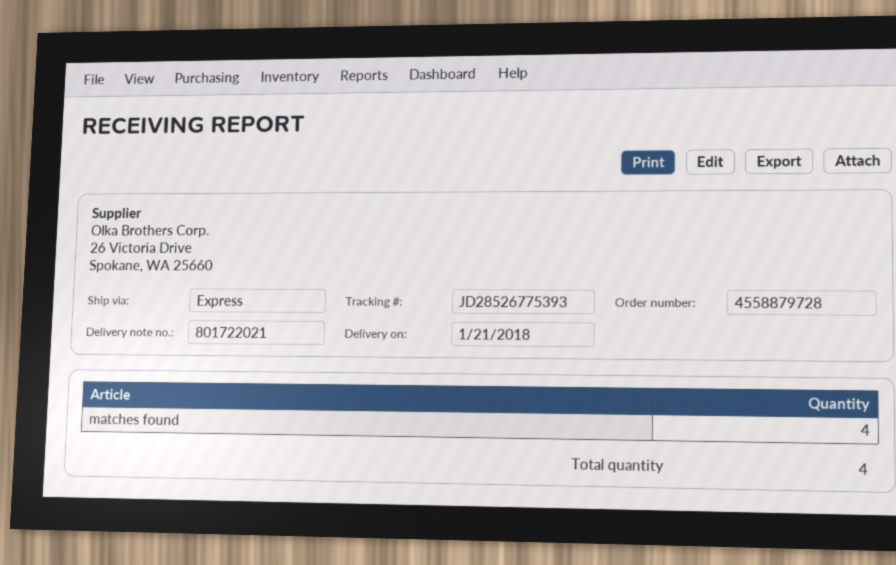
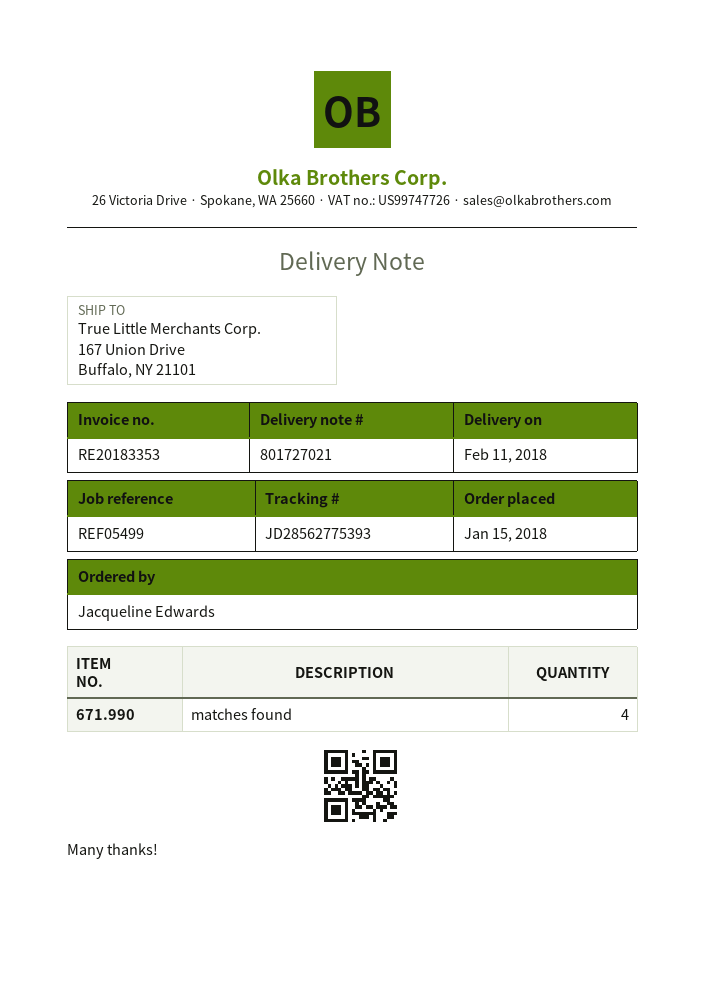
delivery note number: 801722021 -> 801727021
delivery date: 2018-01-21 -> 2018-02-11
tracking number: JD28526775393 -> JD28562775393

